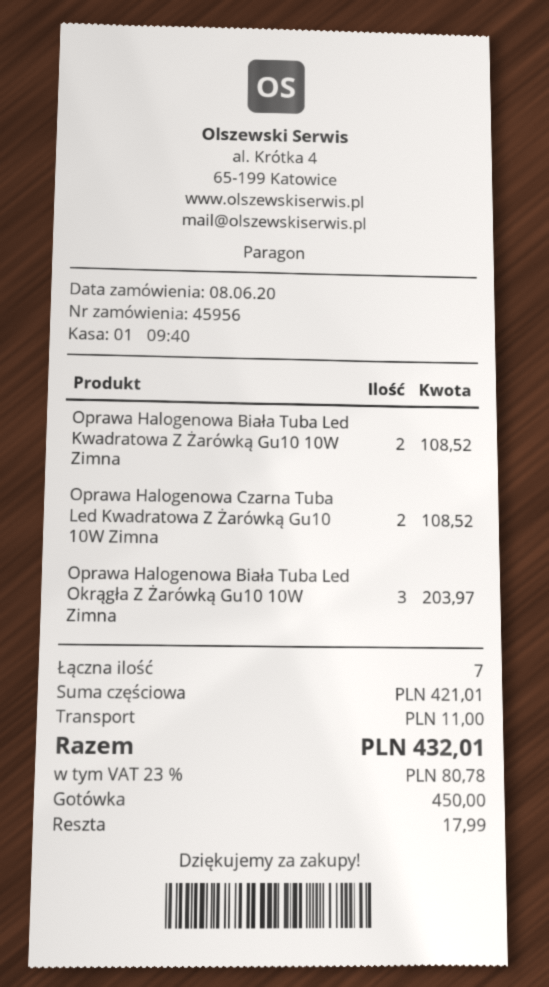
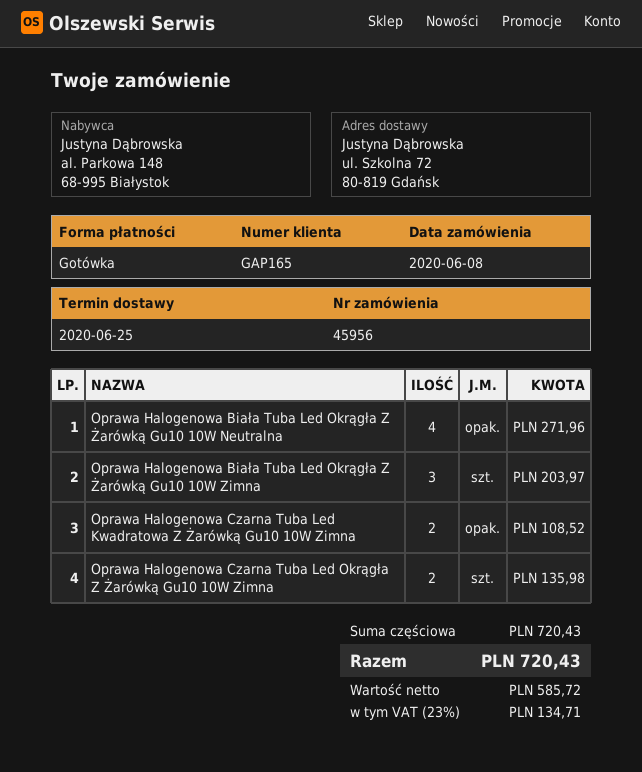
Oprawa Halogenowa Biała Tuba Led Kwadratowa Z Żarówką Gu10 10W Zimna: 2 for 108.52 -> none
Oprawa Halogenowa Biała Tuba Led Okrągła Z Żarówką Gu10 10W Neutralna: none -> 4 for 271.96
Oprawa Halogenowa Czarna Tuba Led Okrągła Z Żarówką Gu10 10W Zimna: none -> 2 for 135.98
subtotal: 421.01 -> 720.43
shipping: 11.00 -> none
tax: 23% = 80.78 -> 23% = 134.71
total: 432.01 -> 720.43

